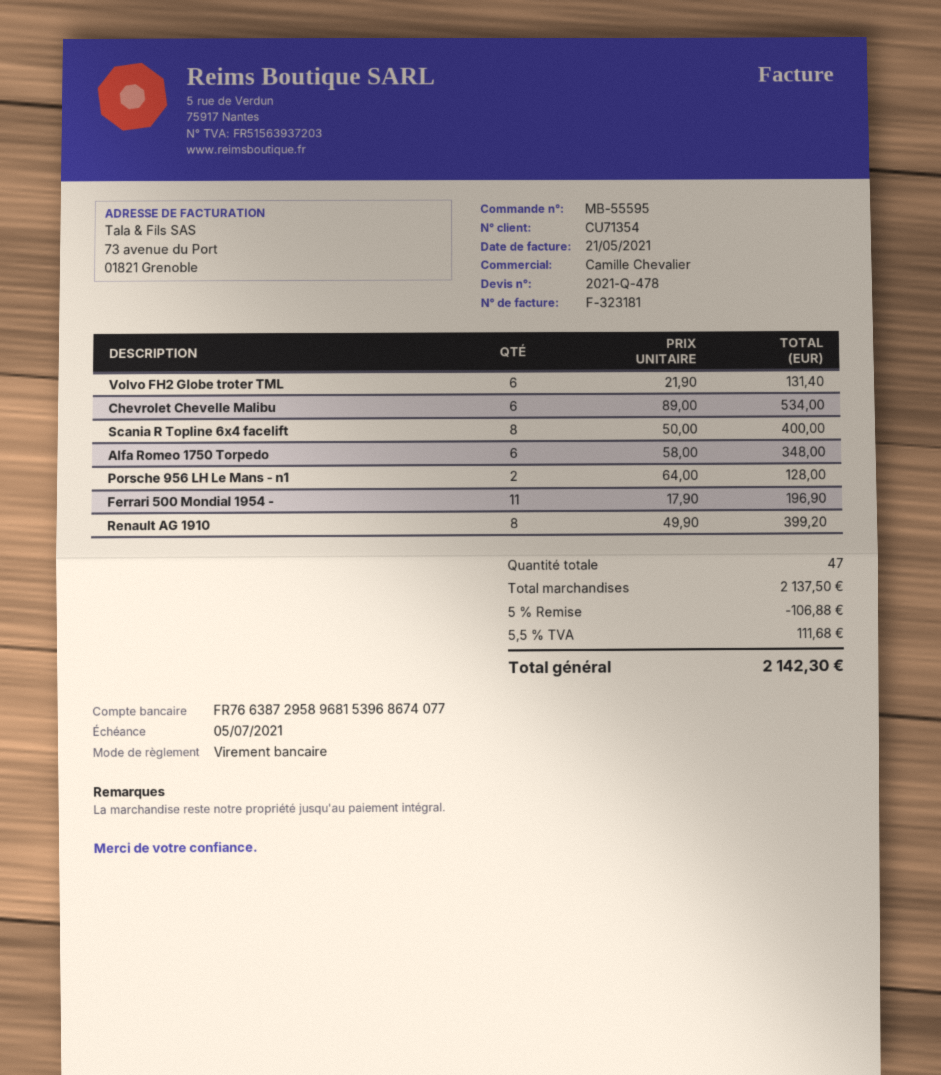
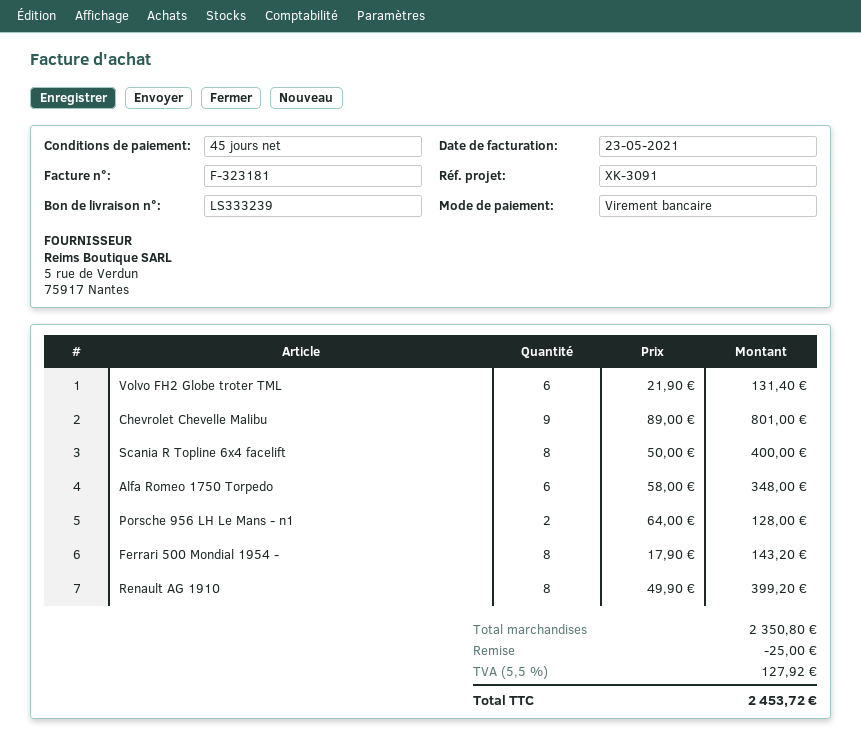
invoice date: 2021-05-21 -> 2021-05-23
Chevrolet Chevelle Malibu: 6 x 89.00 = 534.00 -> 9 x 89.00 = 801.00
Ferrari 500 Mondial 1954 -: 11 x 17.90 = 196.90 -> 8 x 17.90 = 143.20
subtotal: 2137.50 -> 2350.80
discount: 106.88 -> 25.00
tax: 5.5% = 111.68 -> 5.5% = 127.92
total: 2142.30 -> 2453.72

